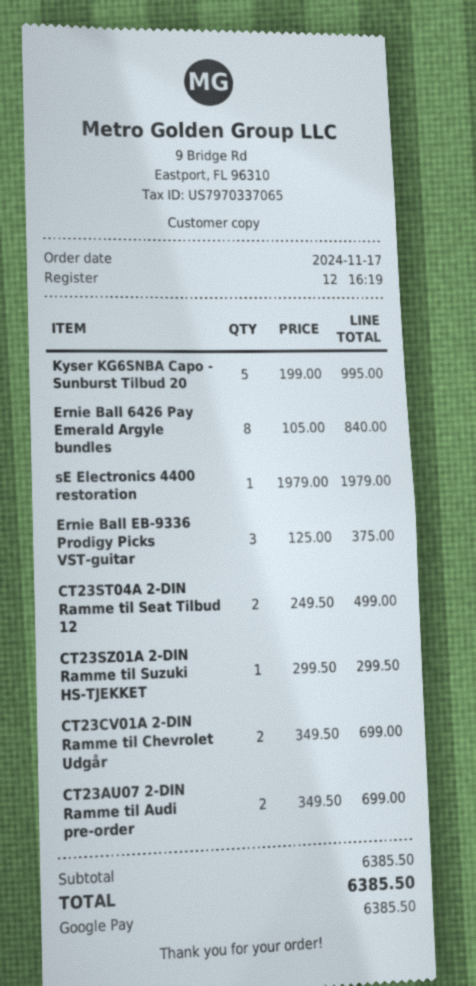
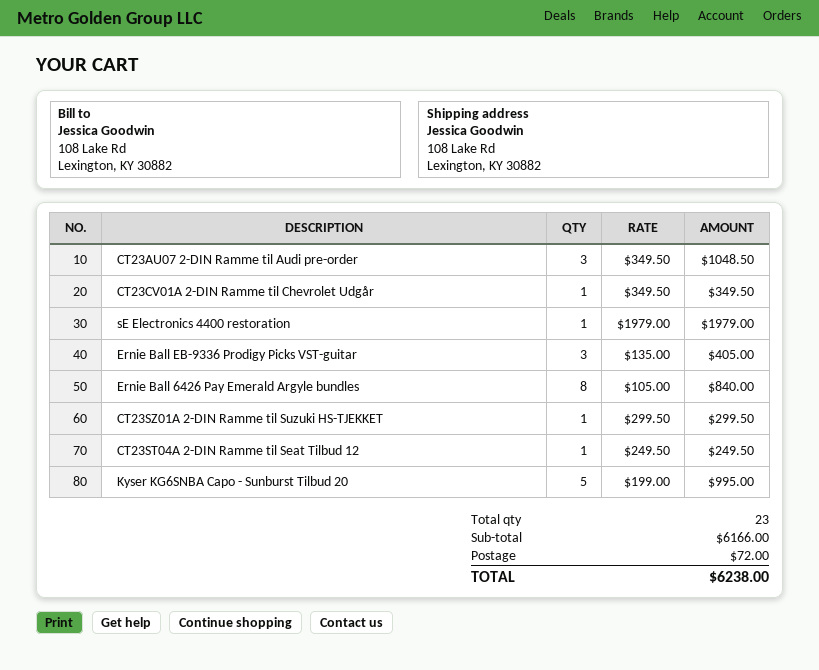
Ernie Ball EB-9336 Prodigy Picks VST-guitar: 3 x 125.00 = 375.00 -> 3 x 135.00 = 405.00
CT23ST04A 2-DIN Ramme til Seat Tilbud 12: 2 x 249.50 = 499.00 -> 1 x 249.50 = 249.50
CT23CV01A 2-DIN Ramme til Chevrolet Udgår: 2 x 349.50 = 699.00 -> 1 x 349.50 = 349.50
CT23AU07 2-DIN Ramme til Audi pre-order: 2 x 349.50 = 699.00 -> 3 x 349.50 = 1048.50
subtotal: 6385.50 -> 6166.00
shipping: none -> 72.00
total: 6385.50 -> 6238.00

